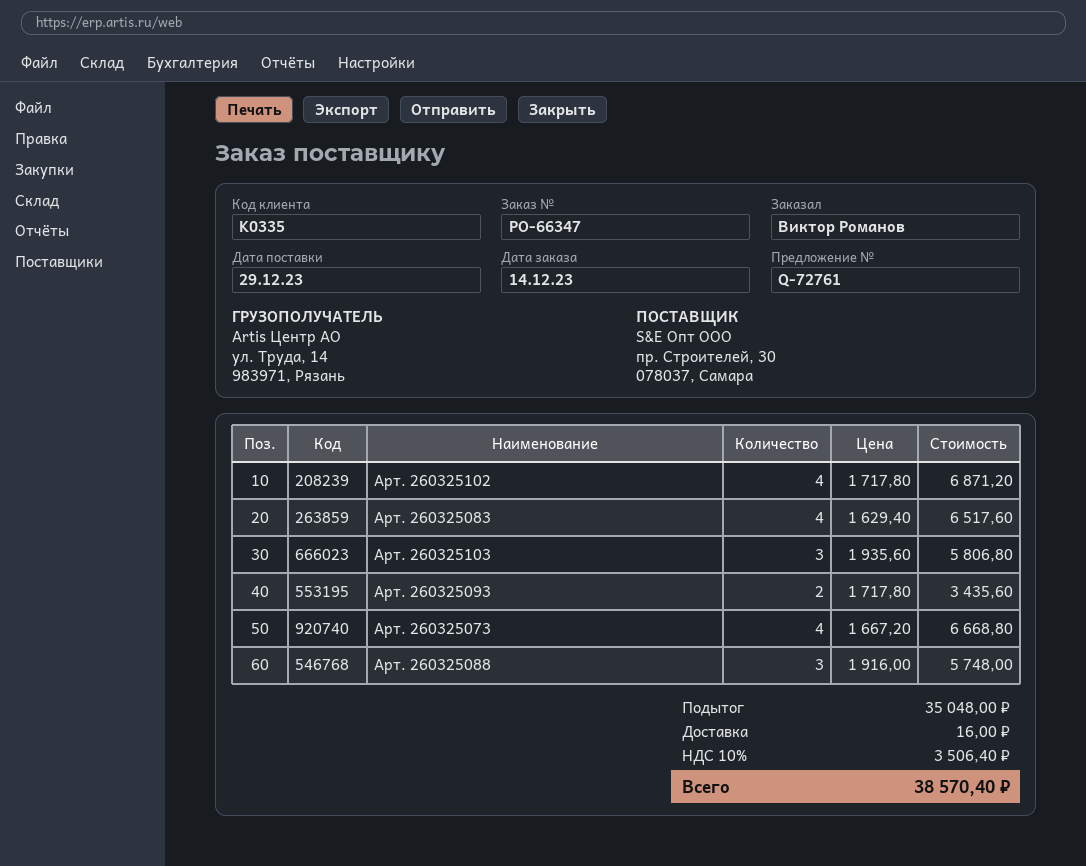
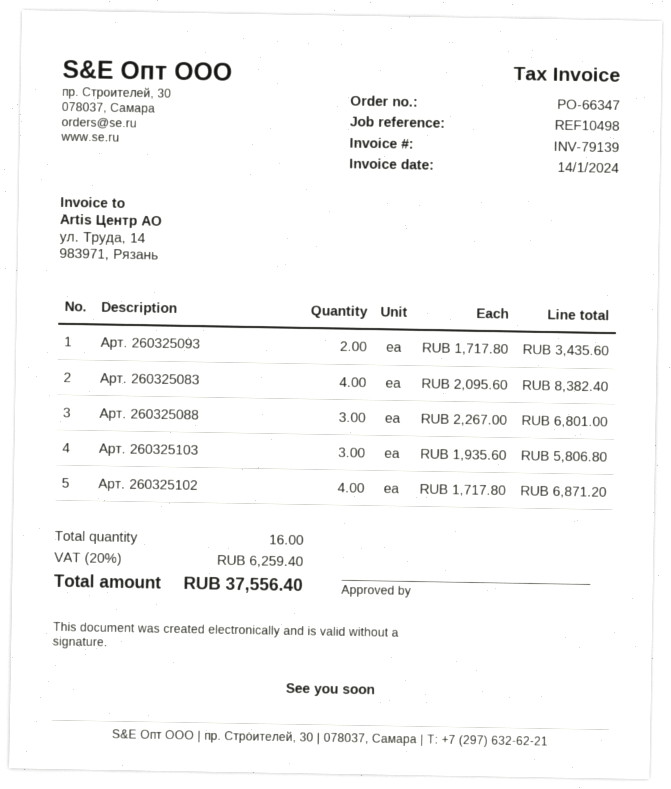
Арт. 260325083: 4 x 1629.40 = 6517.60 -> 4 x 2095.60 = 8382.40
Арт. 260325073: 4 x 1667.20 = 6668.80 -> none
Арт. 260325088: 3 x 1916.00 = 5748.00 -> 3 x 2267.00 = 6801.00
shipping: 16.00 -> none
tax: 10% = 3506.40 -> 20% = 6259.40
total: 38570.40 -> 37556.40

